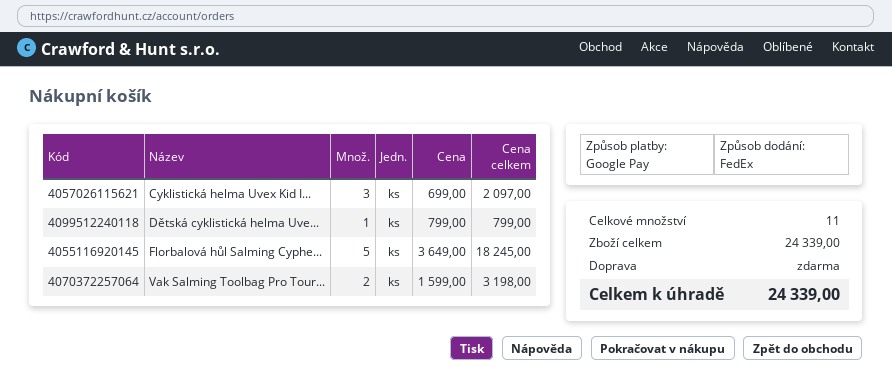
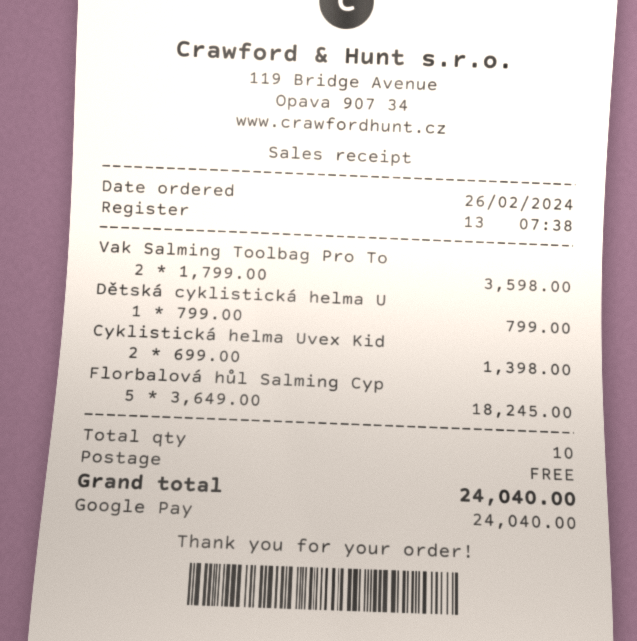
Cyklistická helma Uvex Kid I...: 3 x 699.00 = 2097.00 -> 2 x 699.00 = 1398.00
Vak Salming Toolbag Pro Tour...: 2 x 1599.00 = 3198.00 -> 2 x 1799.00 = 3598.00
total quantity: 11 -> 10
total: 24339.00 -> 24040.00

